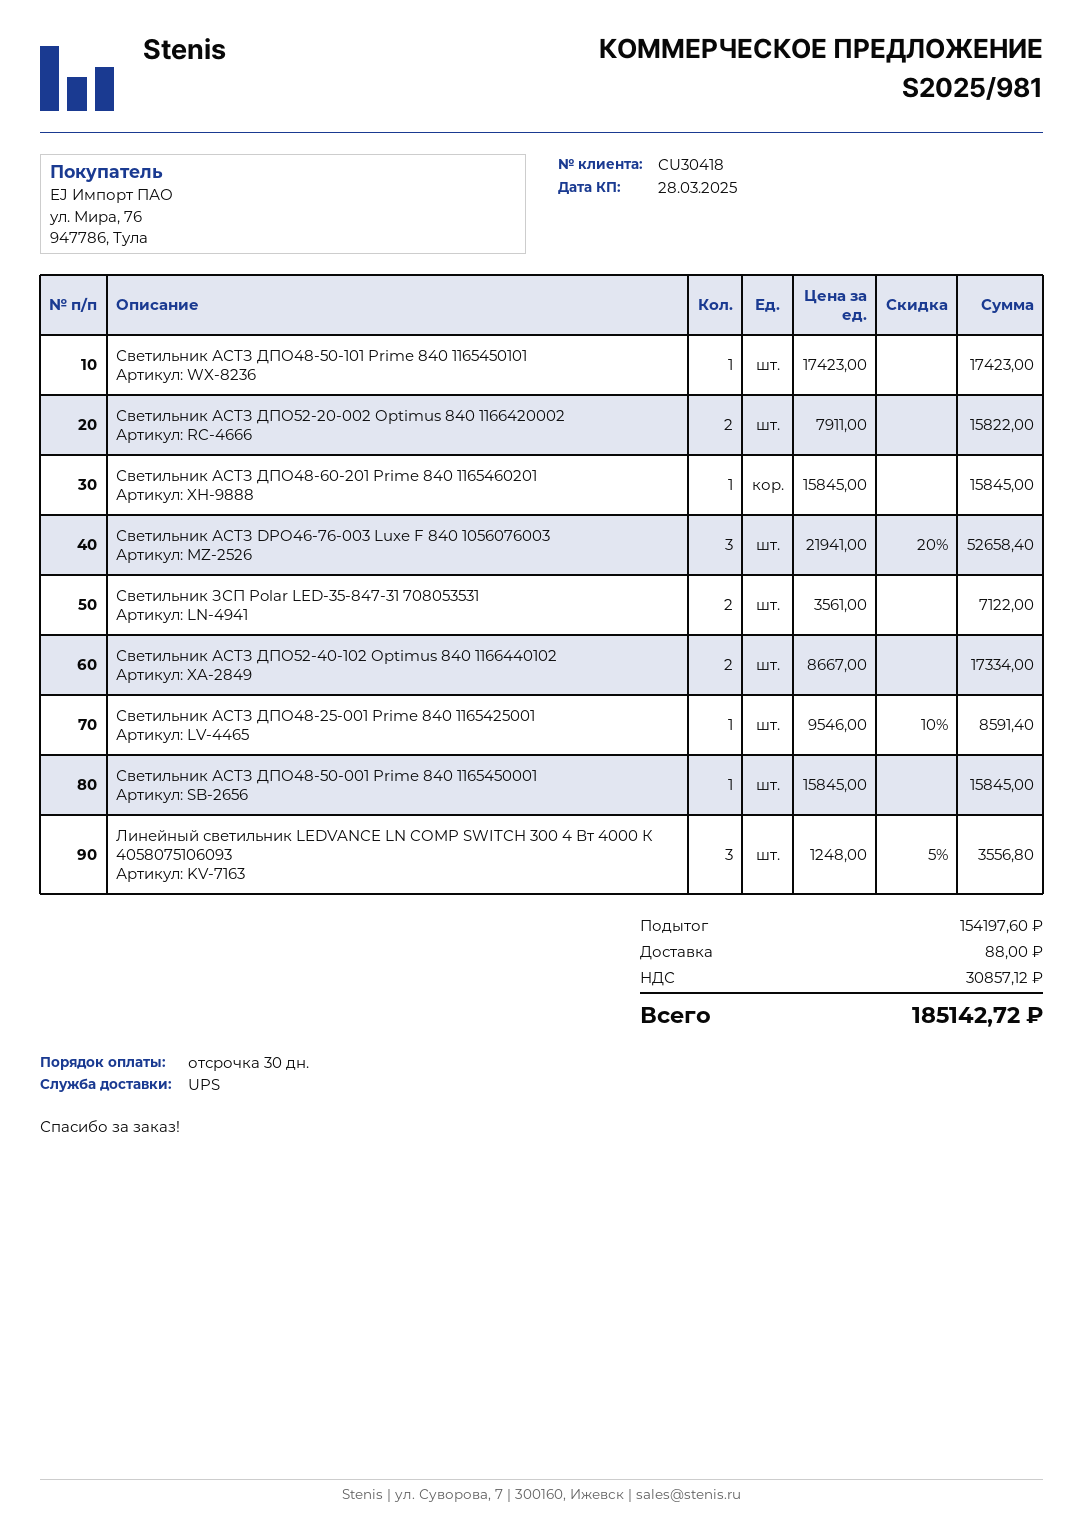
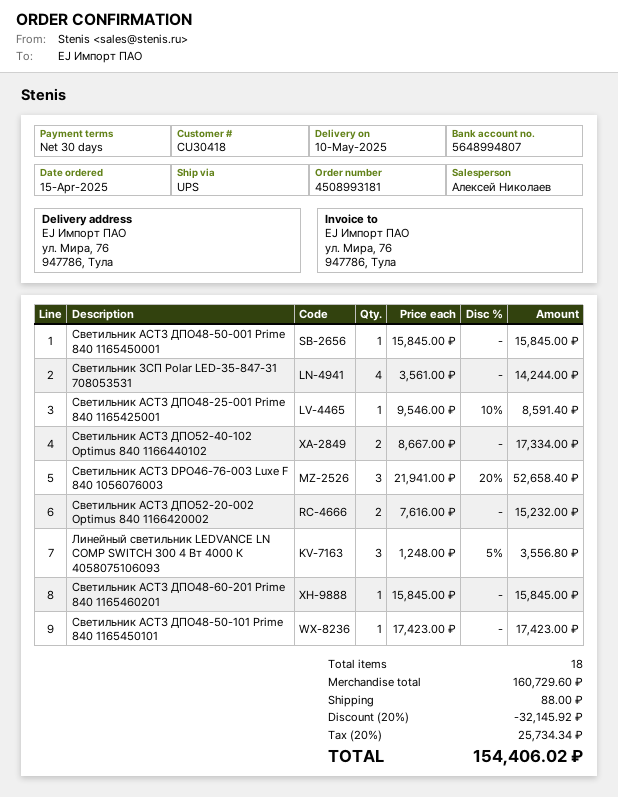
Светильник АСТЗ ДПО52-20-002 Optimus 840 1166420002: 2 x 7911.00 = 15822.00 -> 2 x 7616.00 = 15232.00
Светильник ЗСП Polar LED-35-847-31 708053531: 2 x 3561.00 = 7122.00 -> 4 x 3561.00 = 14244.00
subtotal: 154197.60 -> 160729.60
discount: none -> 20% = 32145.92
tax: 30857.12 -> 25734.34
total: 185142.72 -> 154406.02

